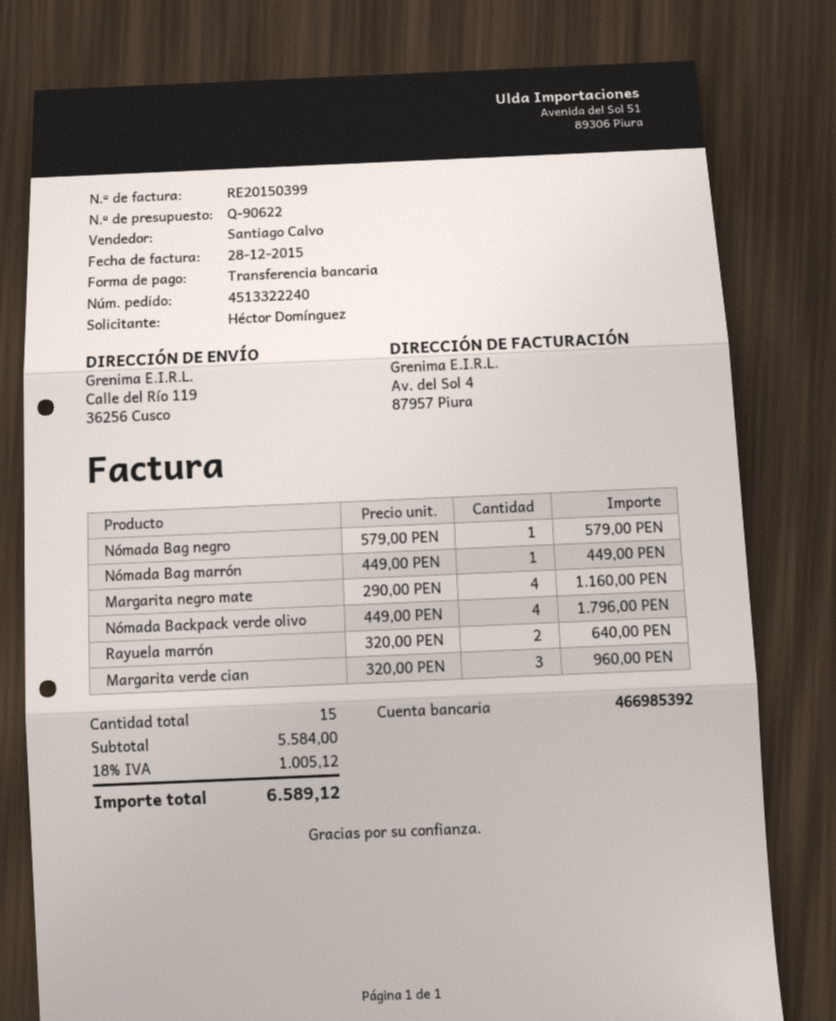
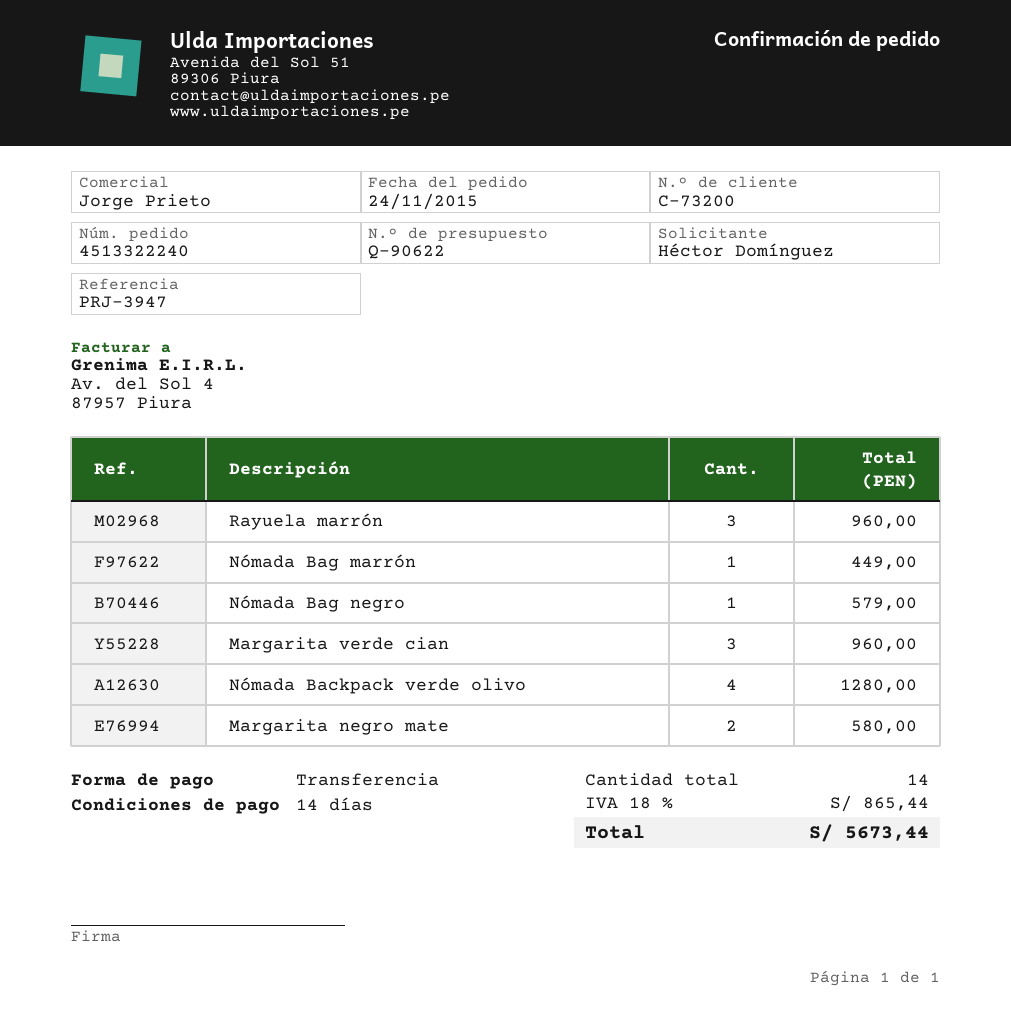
sales rep: Santiago Calvo -> Jorge Prieto
Margarita negro mate: 4 for 1160.00 -> 2 for 580.00
Nómada Backpack verde olivo: 4 for 1796.00 -> 4 for 1280.00
Rayuela marrón: 2 for 640.00 -> 3 for 960.00
total quantity: 15 -> 14
tax: 18% = 1005.12 -> 18% = 865.44
total: 6589.12 -> 5673.44

